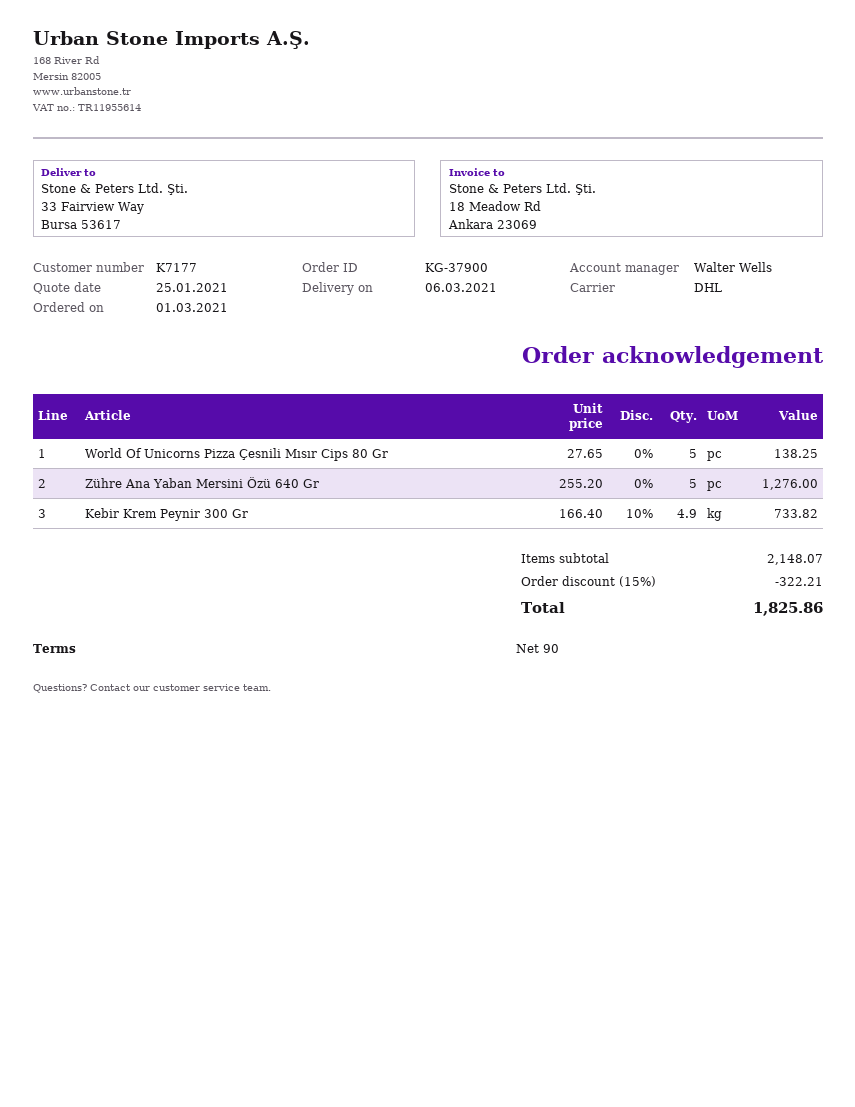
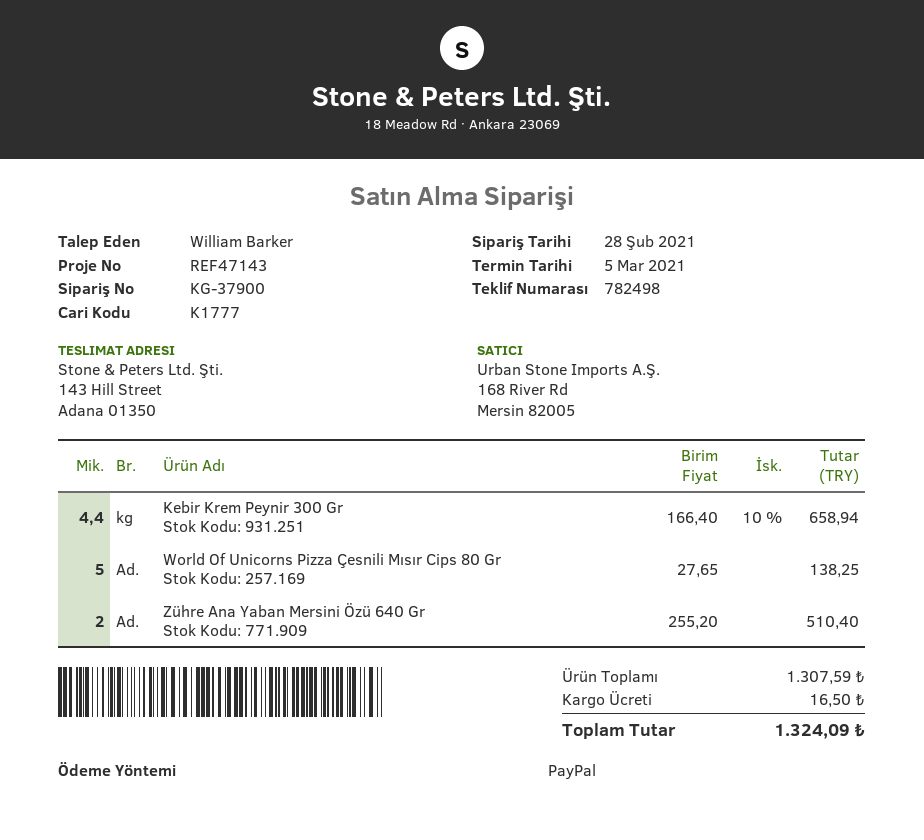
order date: 2021-03-01 -> 2021-02-28
delivery date: 2021-03-06 -> 2021-03-05
customer number: K7177 -> K1777
ship to: 33 Fairview Way, Bursa 53617 -> 143 Hill Street, Adana 01350
Zühre Ana Yaban Mersini Özü 640 Gr: 5 x 255.20 = 1276.00 -> 2 x 255.20 = 510.40
Kebir Krem Peynir 300 Gr: 4.9 x 166.40 - 10% = 733.82 -> 4.4 x 166.40 - 10% = 658.94
subtotal: 2148.07 -> 1307.59
discount: 15% = 322.21 -> none
shipping: none -> 16.50
total: 1825.86 -> 1324.09

